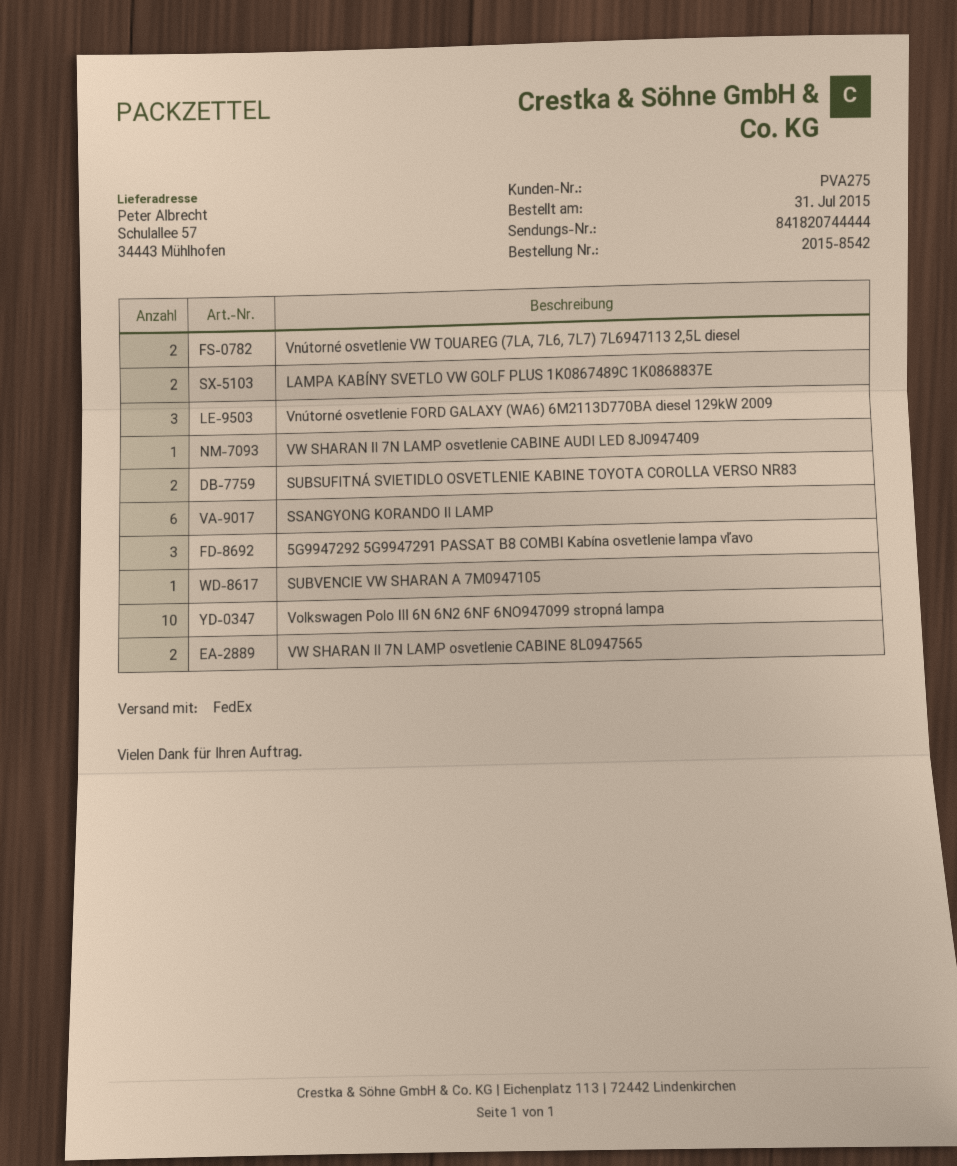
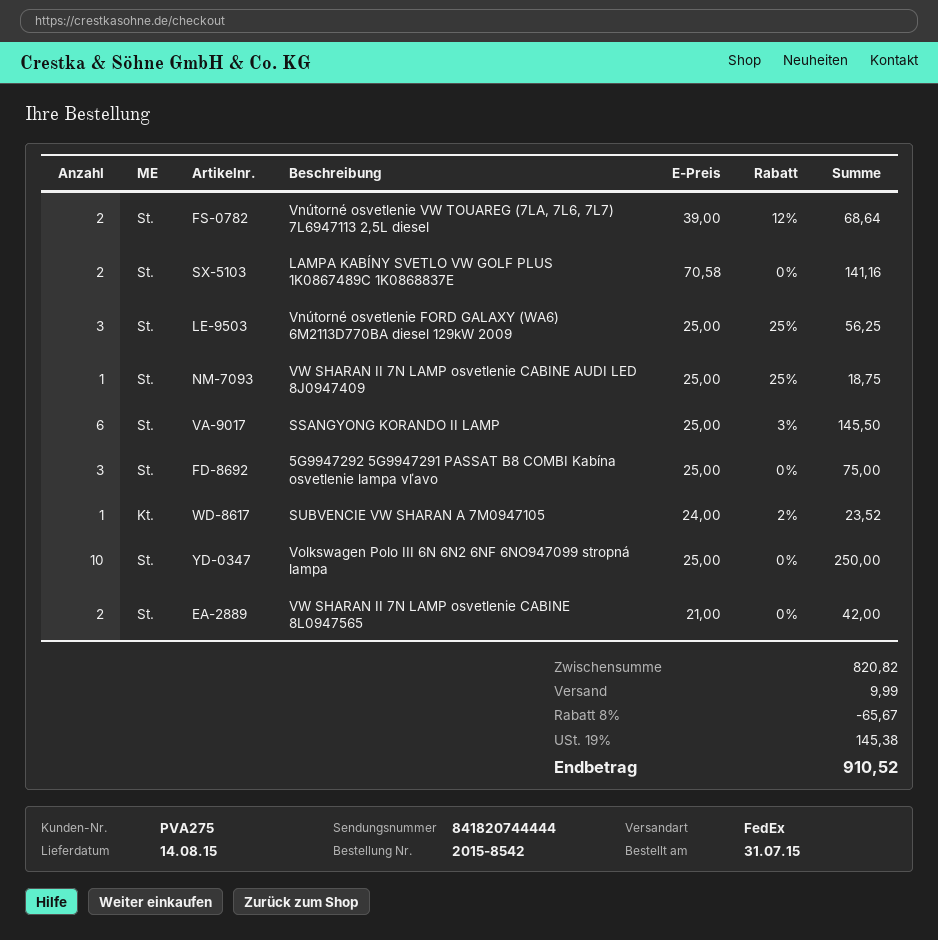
SUBSUFITNÁ SVIETIDLO OSVETLENIE KABINE TOYOTA COROLLA VERSO NR83: 2 -> none

